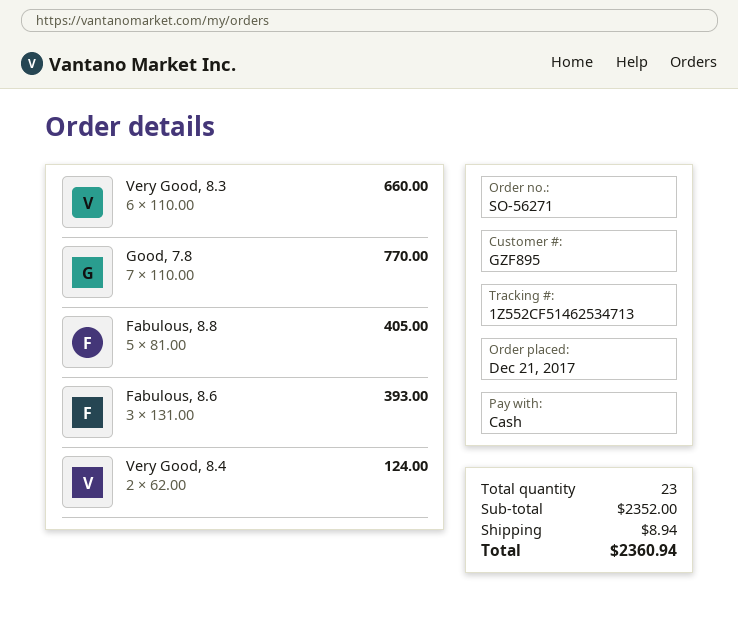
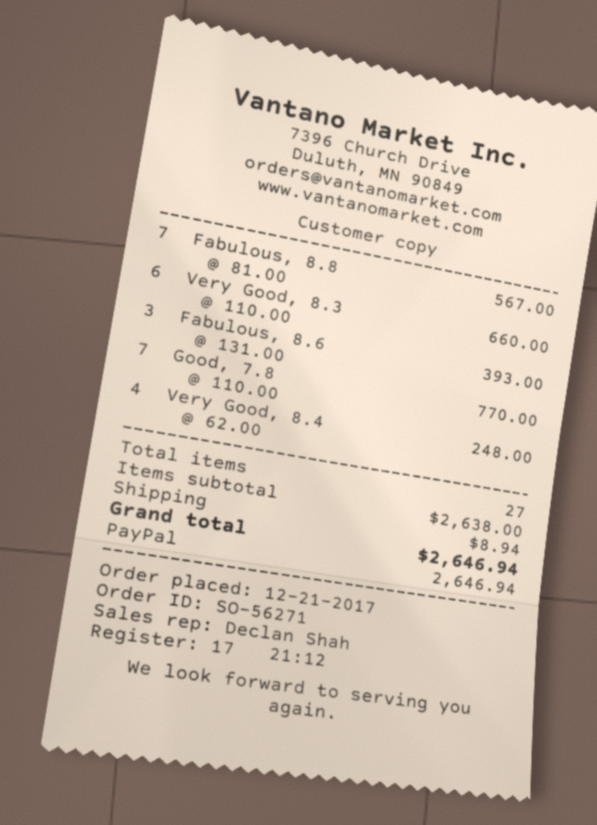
payment method: cash -> PayPal
Fabulous, 8.8: 5 x 81.00 = 405.00 -> 7 x 81.00 = 567.00
Very Good, 8.4: 2 x 62.00 = 124.00 -> 4 x 62.00 = 248.00
total quantity: 23 -> 27
subtotal: 2352.00 -> 2638.00
total: 2360.94 -> 2646.94

